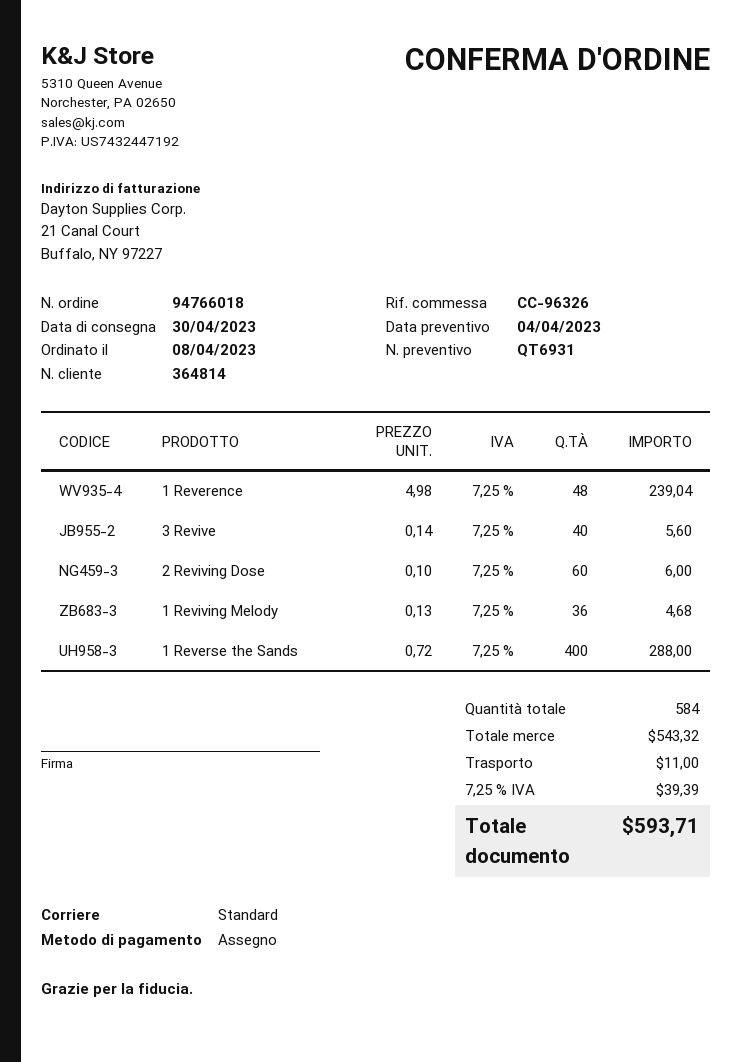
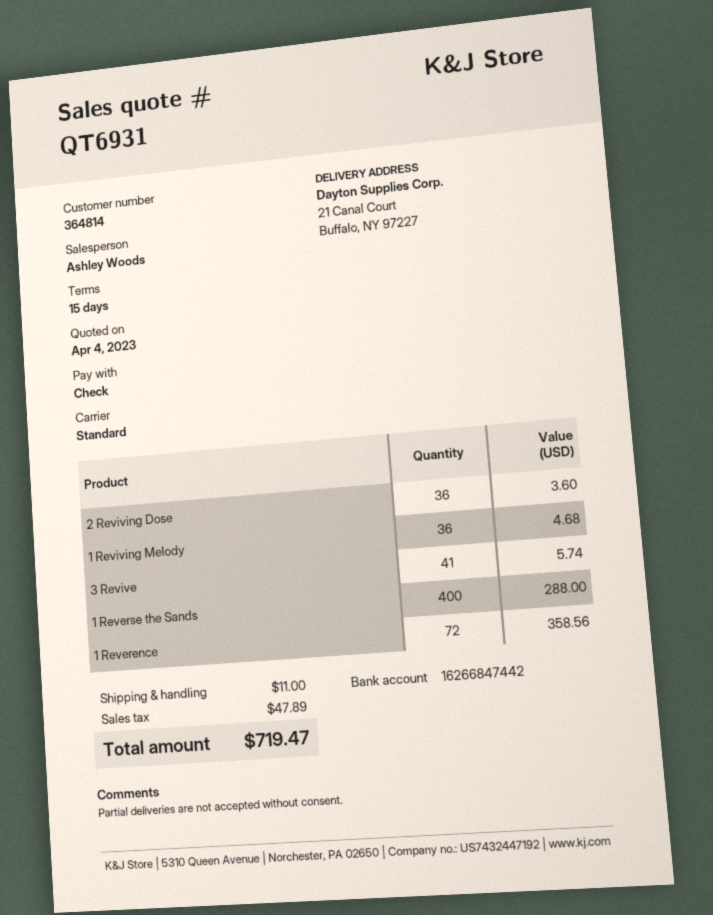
1 Reverence: 48 for 239.04 -> 72 for 358.56
3 Revive: 40 for 5.60 -> 41 for 5.74
2 Reviving Dose: 60 for 6.00 -> 36 for 3.60
tax: 39.39 -> 47.89
total: 593.71 -> 719.47

